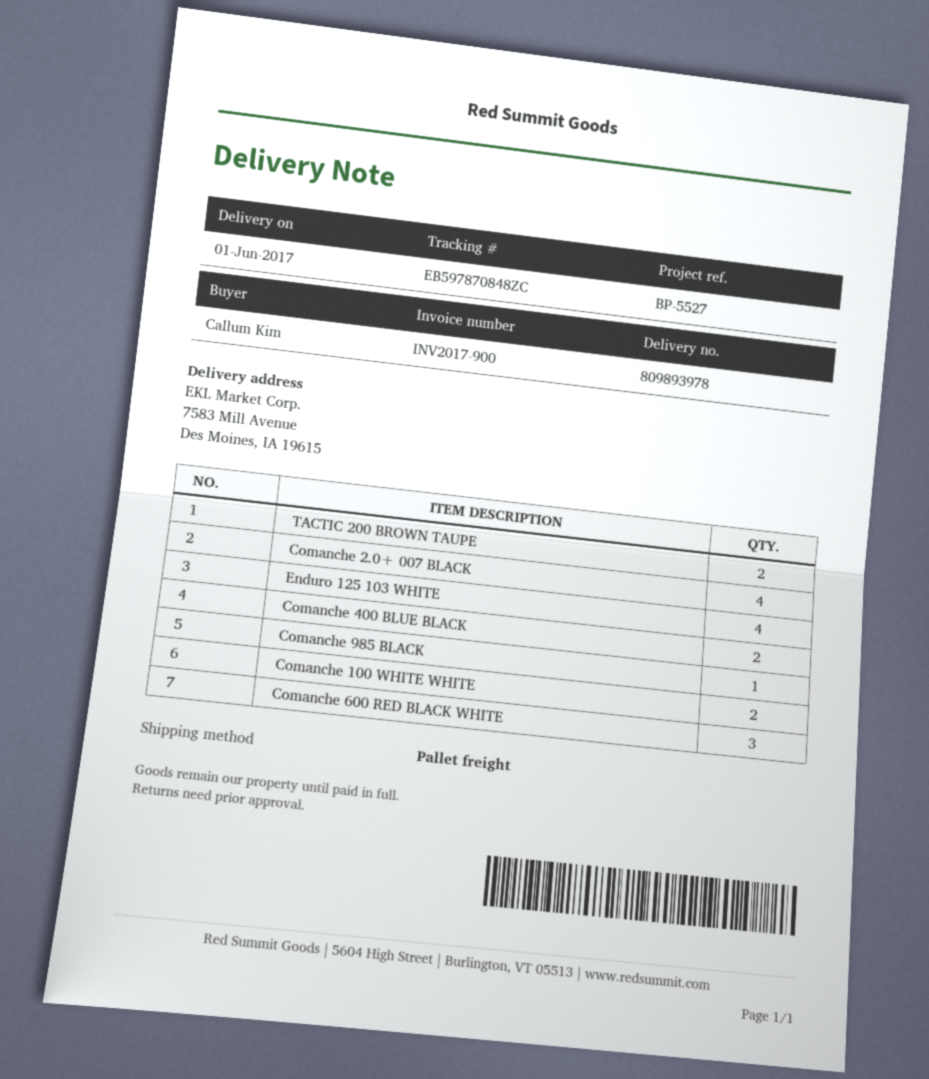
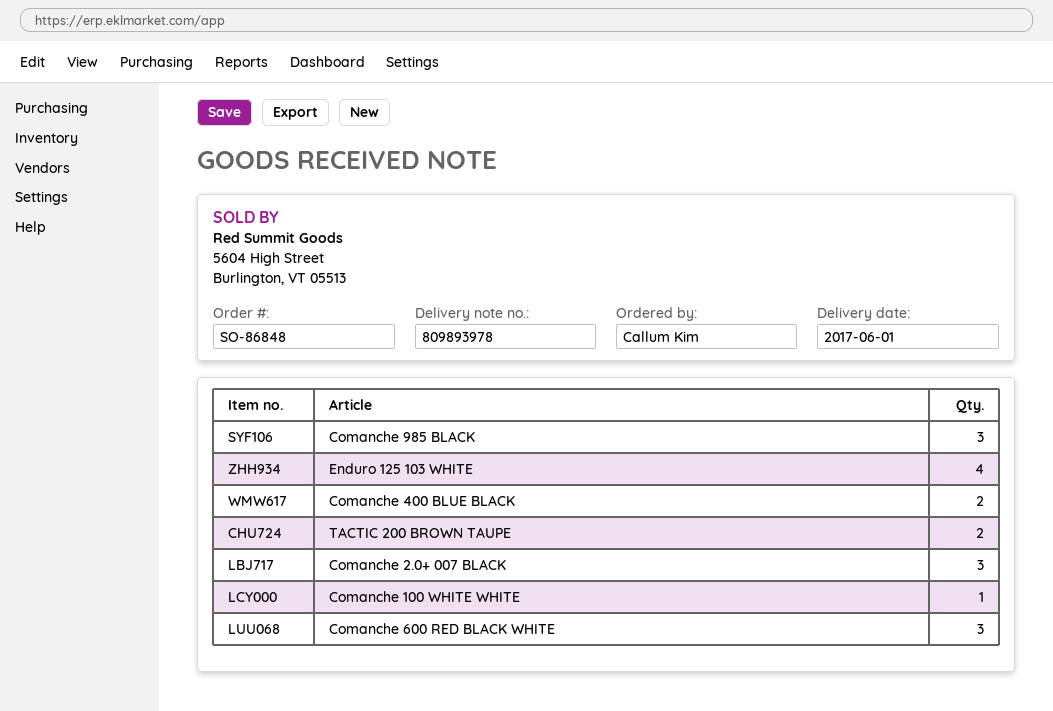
Comanche 2.0+ 007 BLACK: 4 -> 3
Comanche 985 BLACK: 1 -> 3
Comanche 100 WHITE WHITE: 2 -> 1

